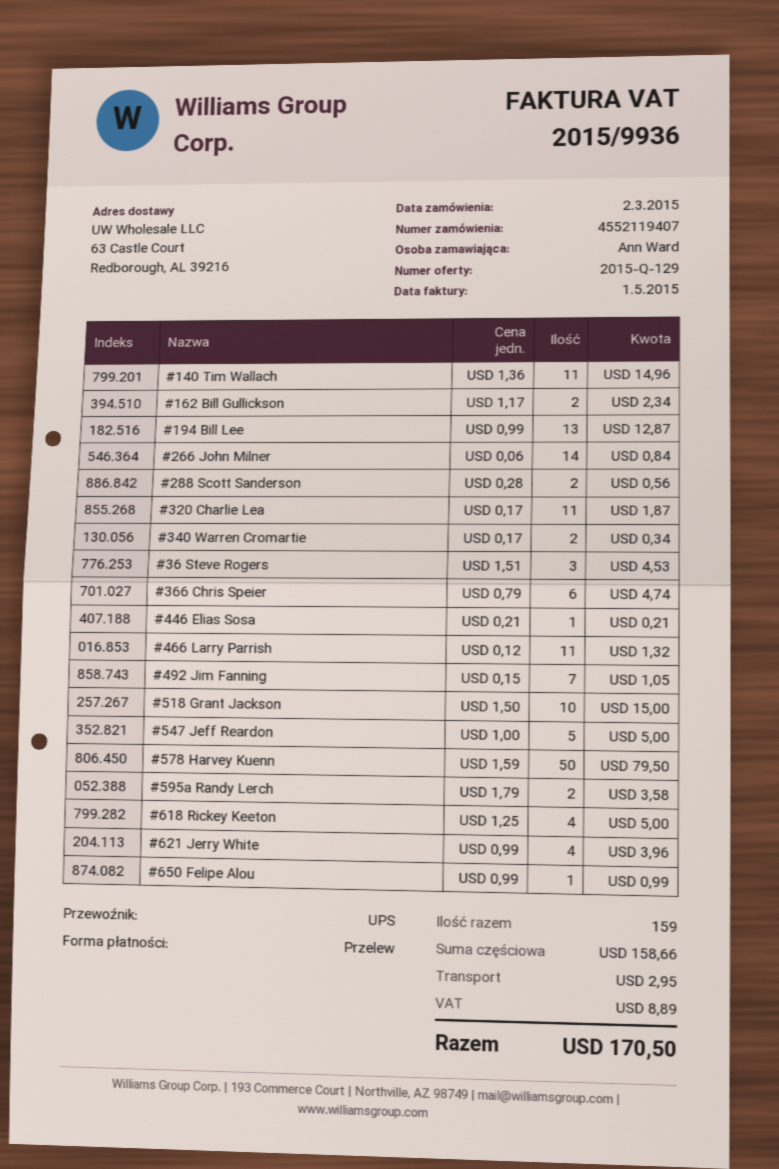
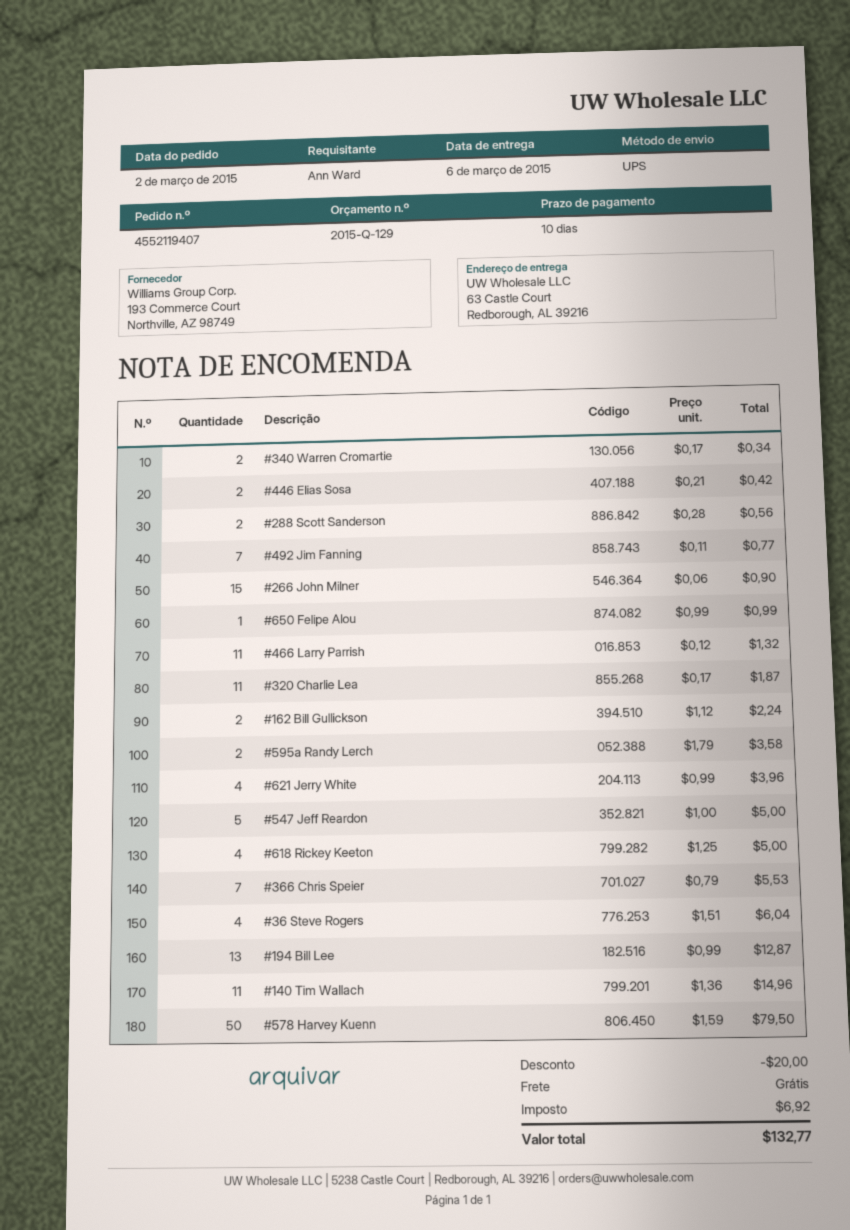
#162 Bill Gullickson: 2 x 1.17 = 2.34 -> 2 x 1.12 = 2.24
#266 John Milner: 14 x 0.06 = 0.84 -> 15 x 0.06 = 0.90
#36 Steve Rogers: 3 x 1.51 = 4.53 -> 4 x 1.51 = 6.04
#366 Chris Speier: 6 x 0.79 = 4.74 -> 7 x 0.79 = 5.53
#446 Elias Sosa: 1 x 0.21 = 0.21 -> 2 x 0.21 = 0.42
#492 Jim Fanning: 7 x 0.15 = 1.05 -> 7 x 0.11 = 0.77
#518 Grant Jackson: 10 x 1.50 = 15.00 -> none
discount: none -> 20.00
shipping: 2.95 -> 0.00
tax: 8.89 -> 6.92
total: 170.50 -> 132.77

